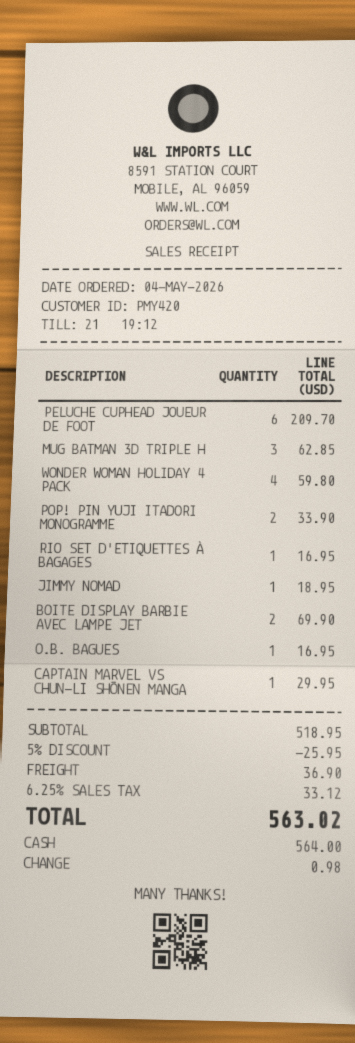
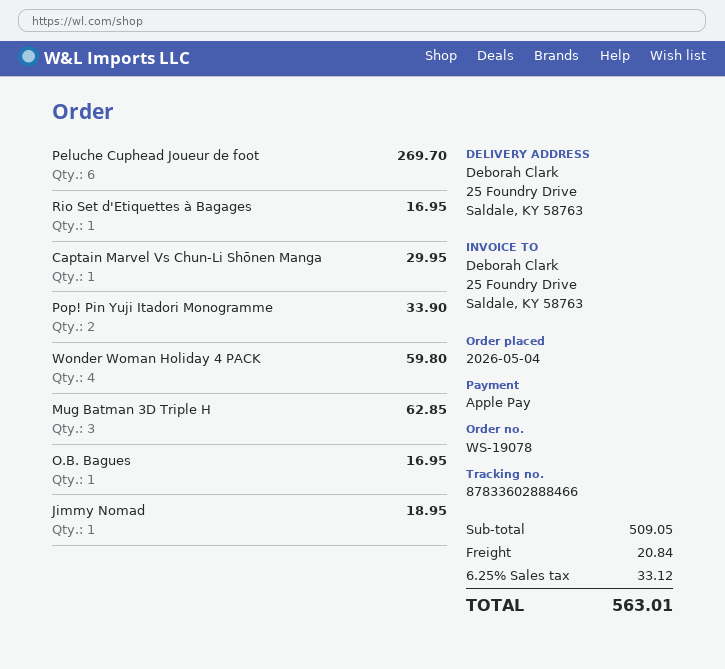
payment method: cash -> Apple Pay
PELUCHE CUPHEAD JOUEUR DE FOOT: 6 for 209.70 -> 6 for 269.70
BOITE DISPLAY BARBIE AVEC LAMPE JET: 2 for 69.90 -> none
subtotal: 518.95 -> 509.05
discount: 5% = 25.95 -> none
shipping: 36.90 -> 20.84
total: 563.02 -> 563.01

